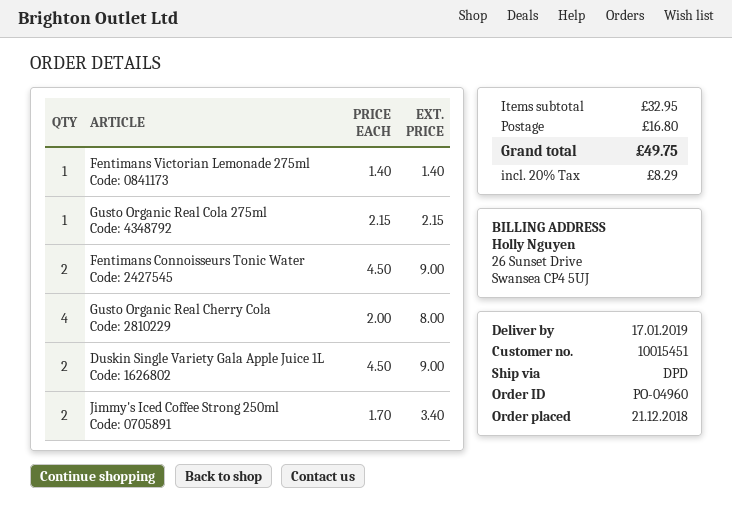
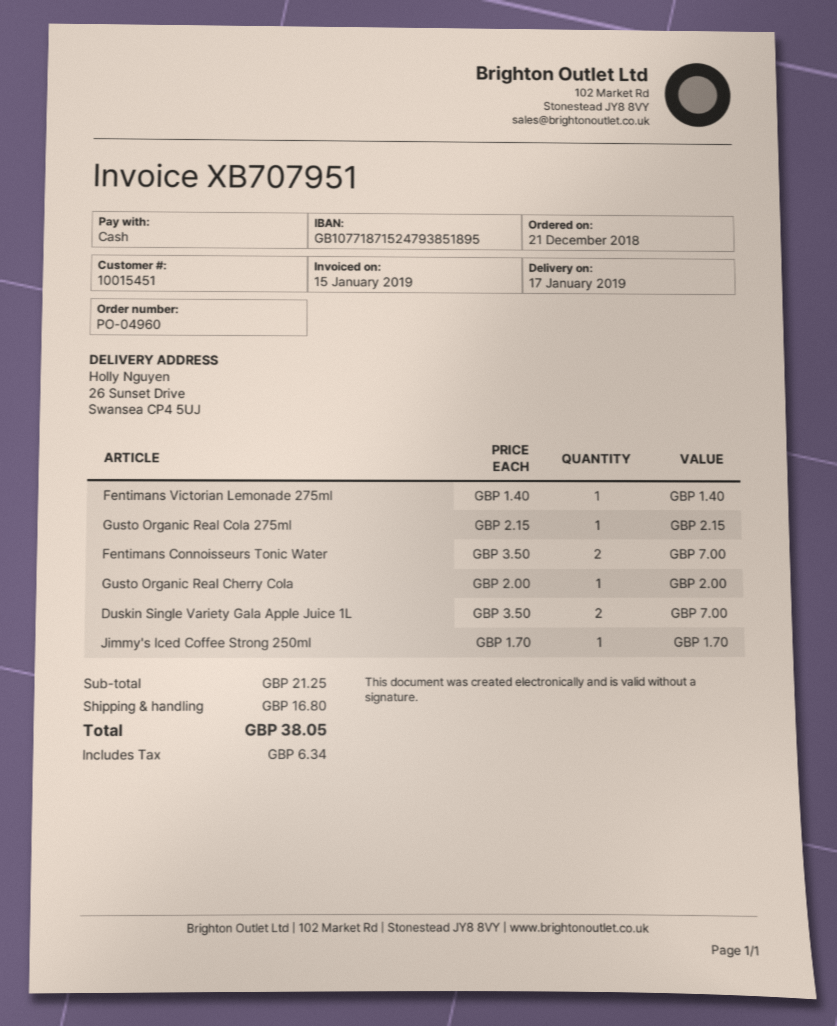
Fentimans Connoisseurs Tonic Water: 2 x 4.50 = 9.00 -> 2 x 3.50 = 7.00
Gusto Organic Real Cherry Cola: 4 x 2.00 = 8.00 -> 1 x 2.00 = 2.00
Duskin Single Variety Gala Apple Juice 1L: 2 x 4.50 = 9.00 -> 2 x 3.50 = 7.00
Jimmy's Iced Coffee Strong 250ml: 2 x 1.70 = 3.40 -> 1 x 1.70 = 1.70
subtotal: 32.95 -> 21.25
tax: 8.29 -> 6.34
total: 49.75 -> 38.05

